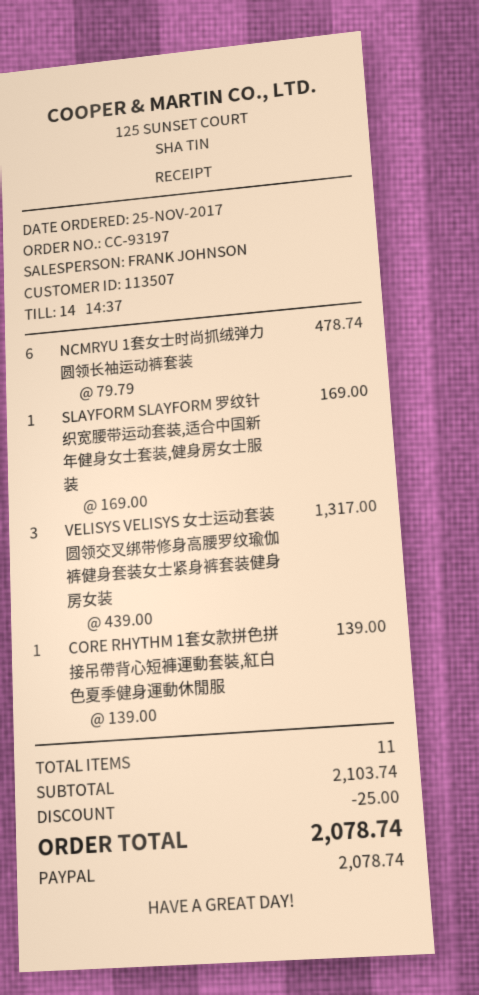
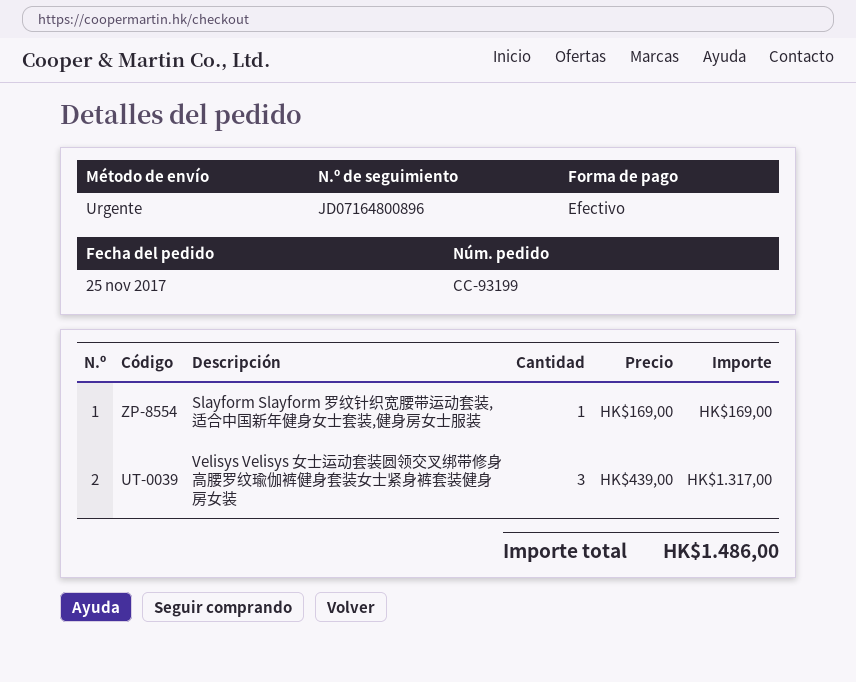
order number: CC-93197 -> CC-93199
payment method: PayPal -> cash
NCMRYU 1套女士时尚抓绒弹力圆领长袖运动裤套装: 6 x 79.79 = 478.74 -> none
CORE RHYTHM 1套女款拼色拼接吊帶背心短褲運動套裝,紅白色夏季健身運動休閒服: 1 x 139.00 = 139.00 -> none
discount: 25.00 -> none
total: 2078.74 -> 1486.00

